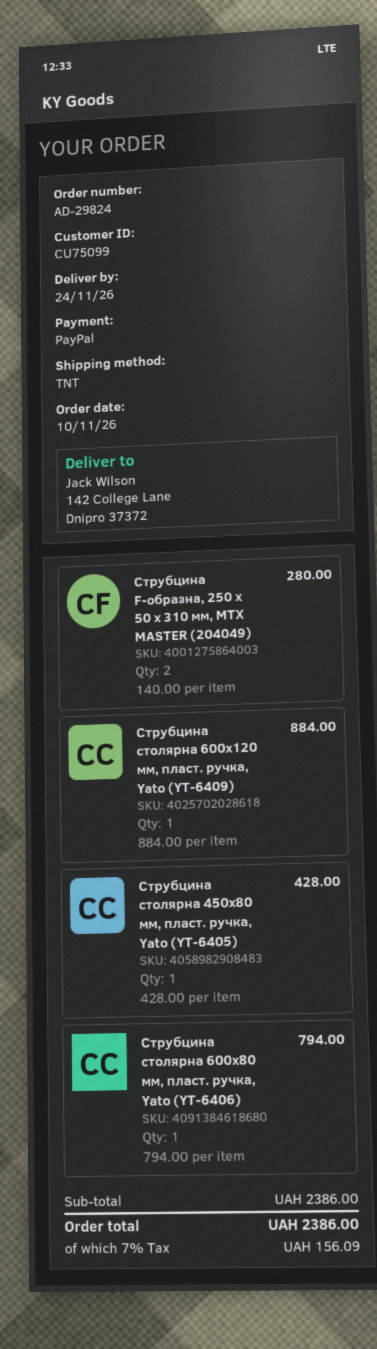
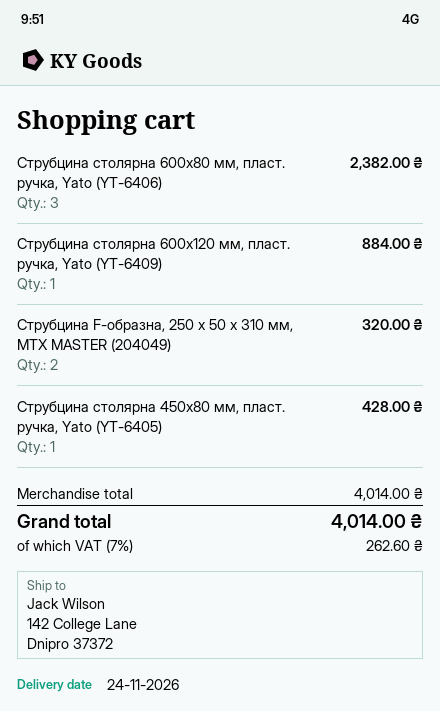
Струбцина F-образна, 250 х 50 х 310 мм, MTX MASTER (204049): 2 for 280.00 -> 2 for 320.00
Струбцина столярна 600x80 мм, пласт. ручка, Yato (YT-6406): 1 for 794.00 -> 3 for 2382.00
subtotal: 2386.00 -> 4014.00
tax: 7% = 156.09 -> 7% = 262.60
total: 2386.00 -> 4014.00

